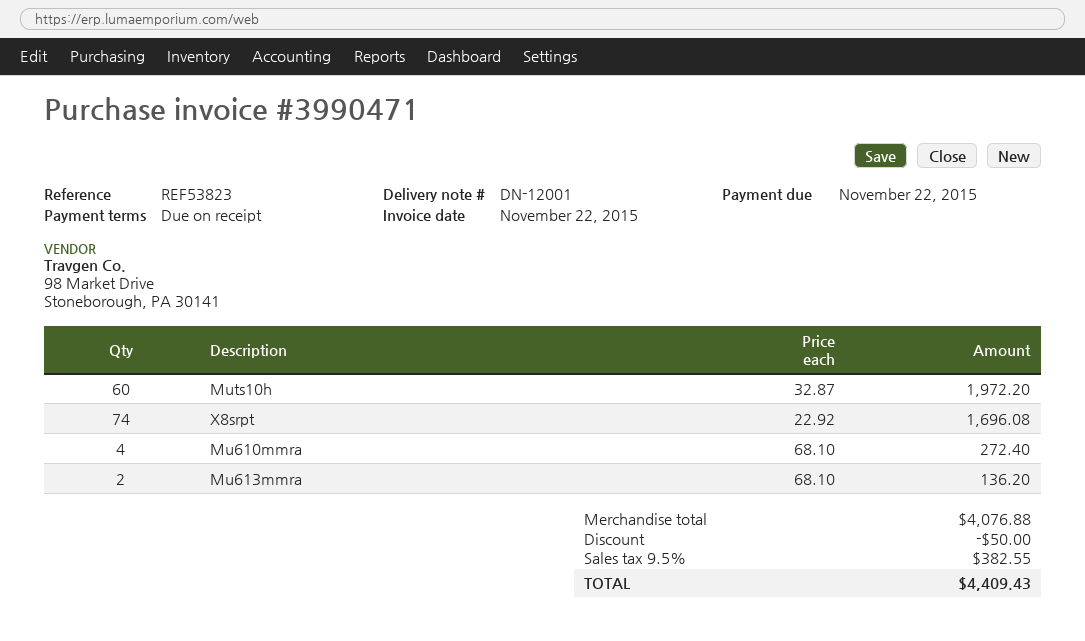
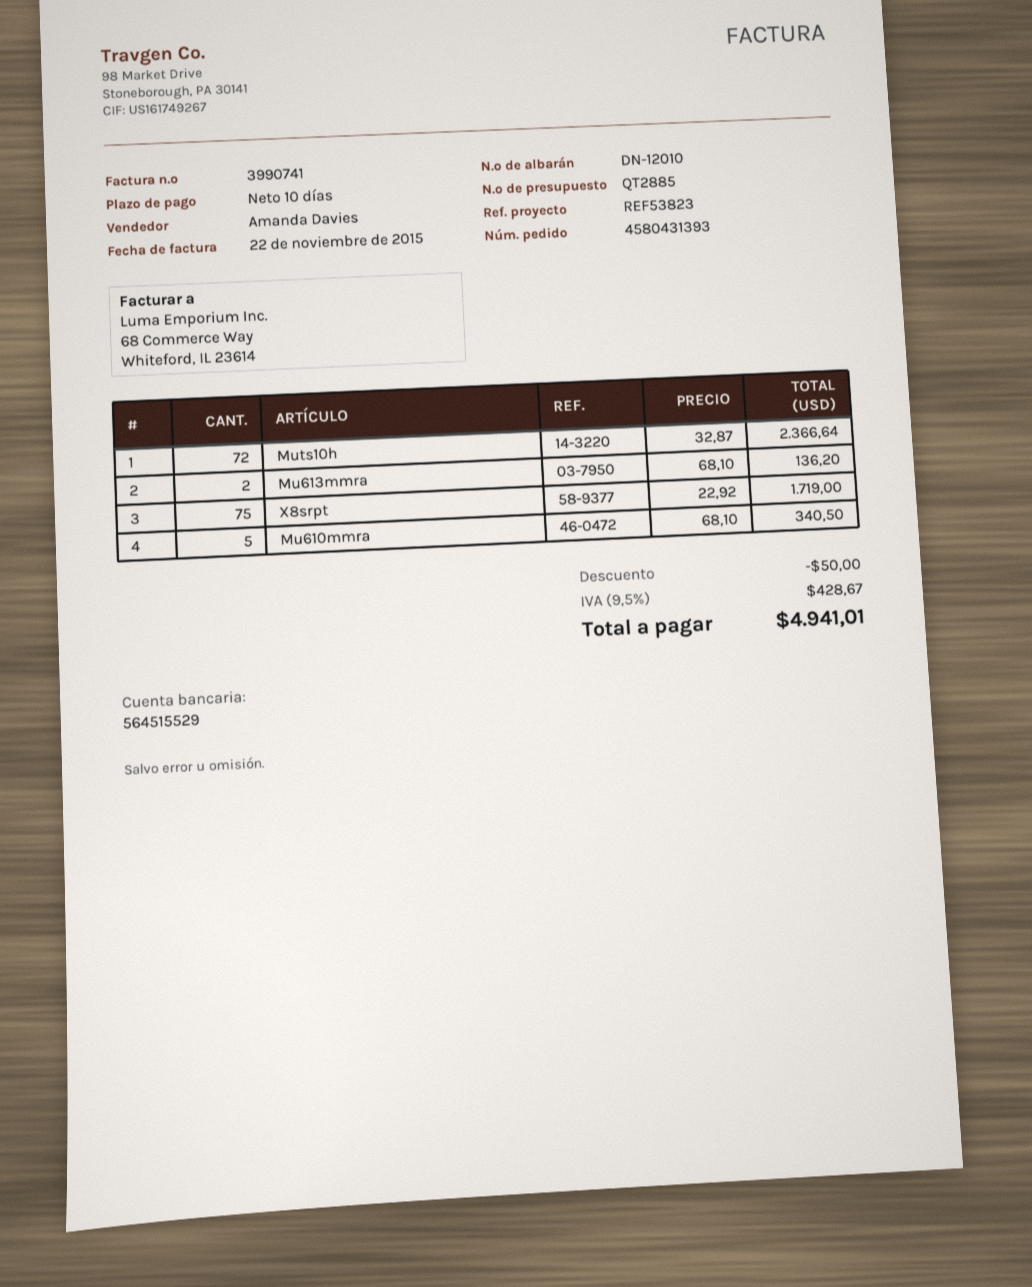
delivery note number: DN-12001 -> DN-12010
invoice number: 3990471 -> 3990741
payment terms: on receipt -> 10 days
Muts10h: 60 x 32.87 = 1972.20 -> 72 x 32.87 = 2366.64
X8srpt: 74 x 22.92 = 1696.08 -> 75 x 22.92 = 1719.00
Mu610mmra: 4 x 68.10 = 272.40 -> 5 x 68.10 = 340.50
tax: 9.5% = 382.55 -> 9.5% = 428.67
total: 4409.43 -> 4941.01

